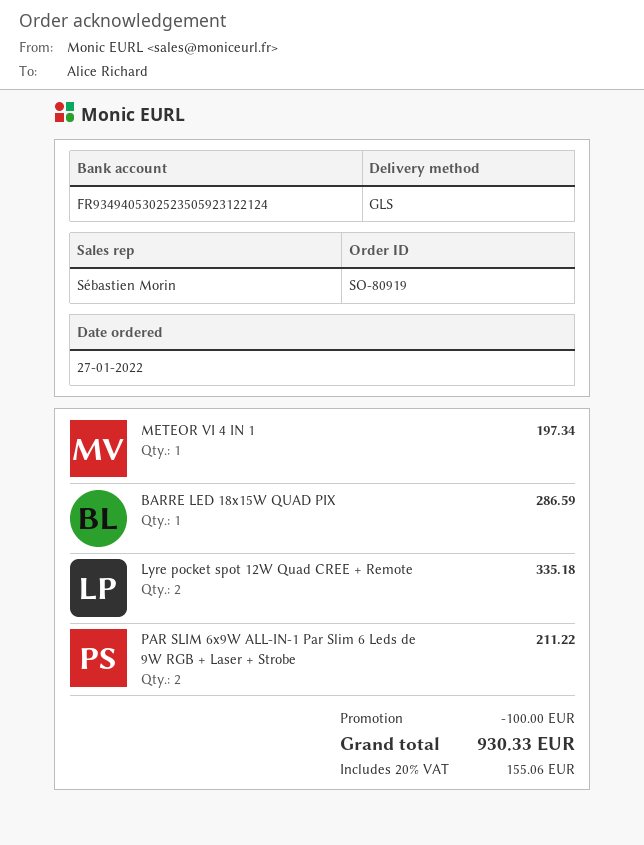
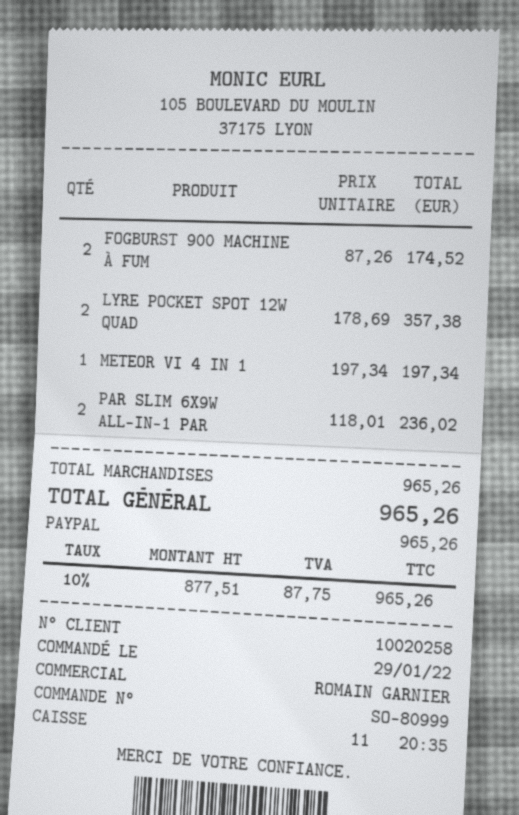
order number: SO-80919 -> SO-80999
order date: 2022-01-27 -> 2022-01-29
sales rep: Sébastien Morin -> ROMAIN GARNIER
BARRE LED 18x15W QUAD PIX: 1 for 286.59 -> none
Lyre pocket spot 12W Quad CREE + Remote: 2 for 335.18 -> 2 for 357.38
PAR SLIM 6x9W ALL-IN-1 Par Slim 6 Leds de 9W RGB + Laser + Strobe: 2 for 211.22 -> 2 for 236.02
FOGBURST 900 MACHINE À FUM: none -> 2 for 174.52
discount: 100.00 -> none
tax: 20% = 155.06 -> 10% = 87.75
total: 930.33 -> 965.26

